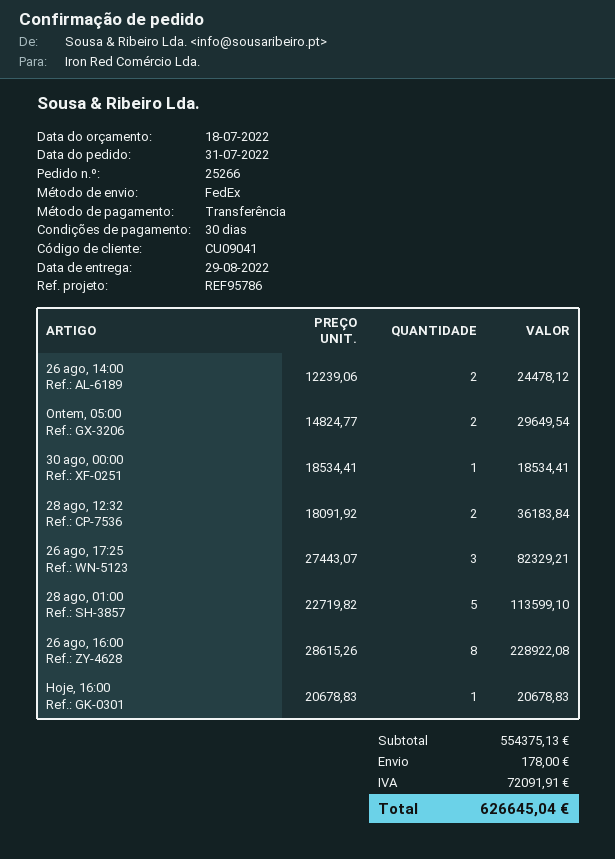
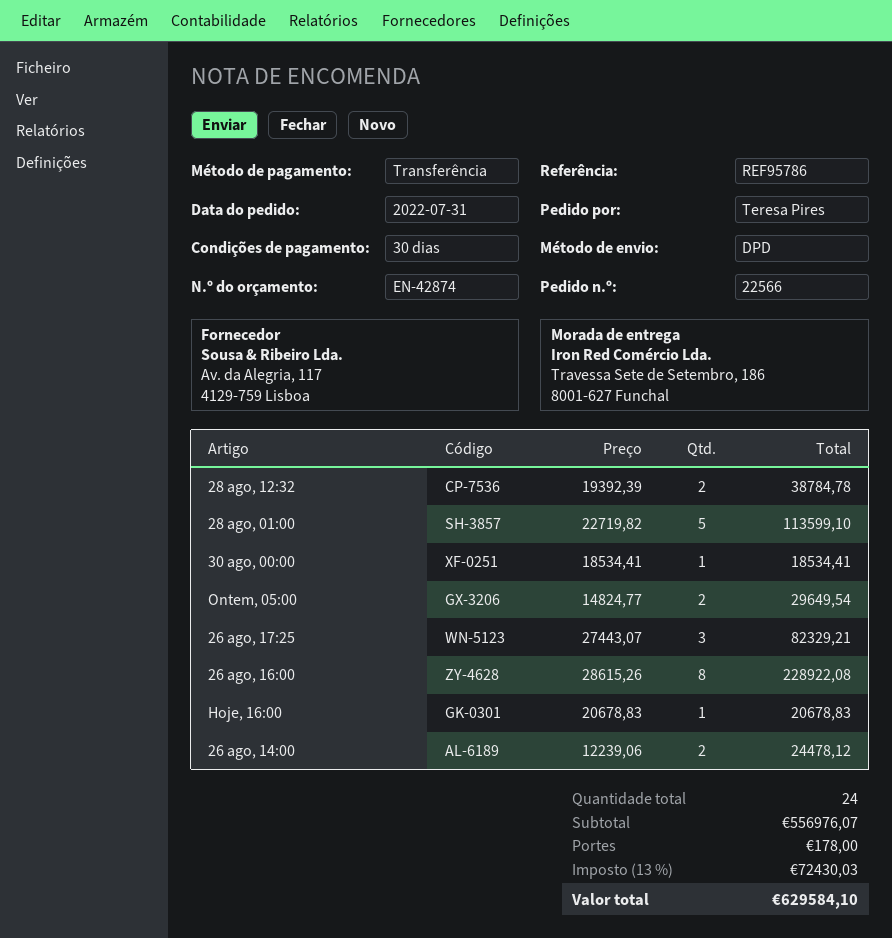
order number: 25266 -> 22566
shipping method: FedEx -> DPD
28 ago, 12:32: 2 x 18091.92 = 36183.84 -> 2 x 19392.39 = 38784.78
subtotal: 554375.13 -> 556976.07
tax: 72091.91 -> 72430.03
total: 626645.04 -> 629584.10

